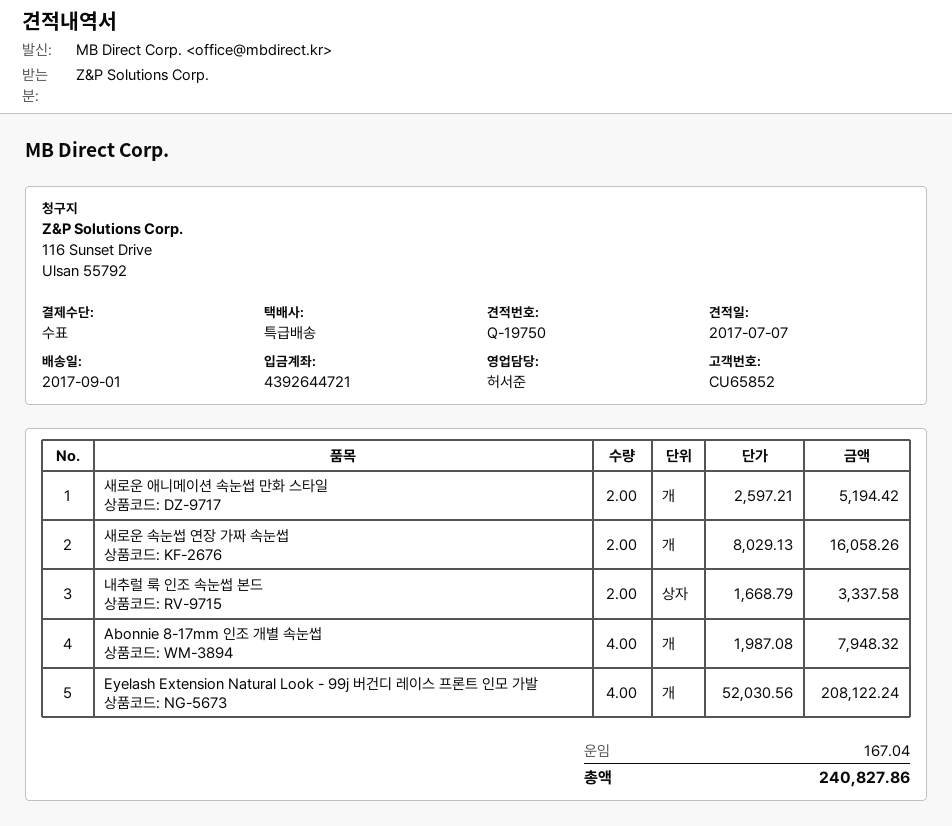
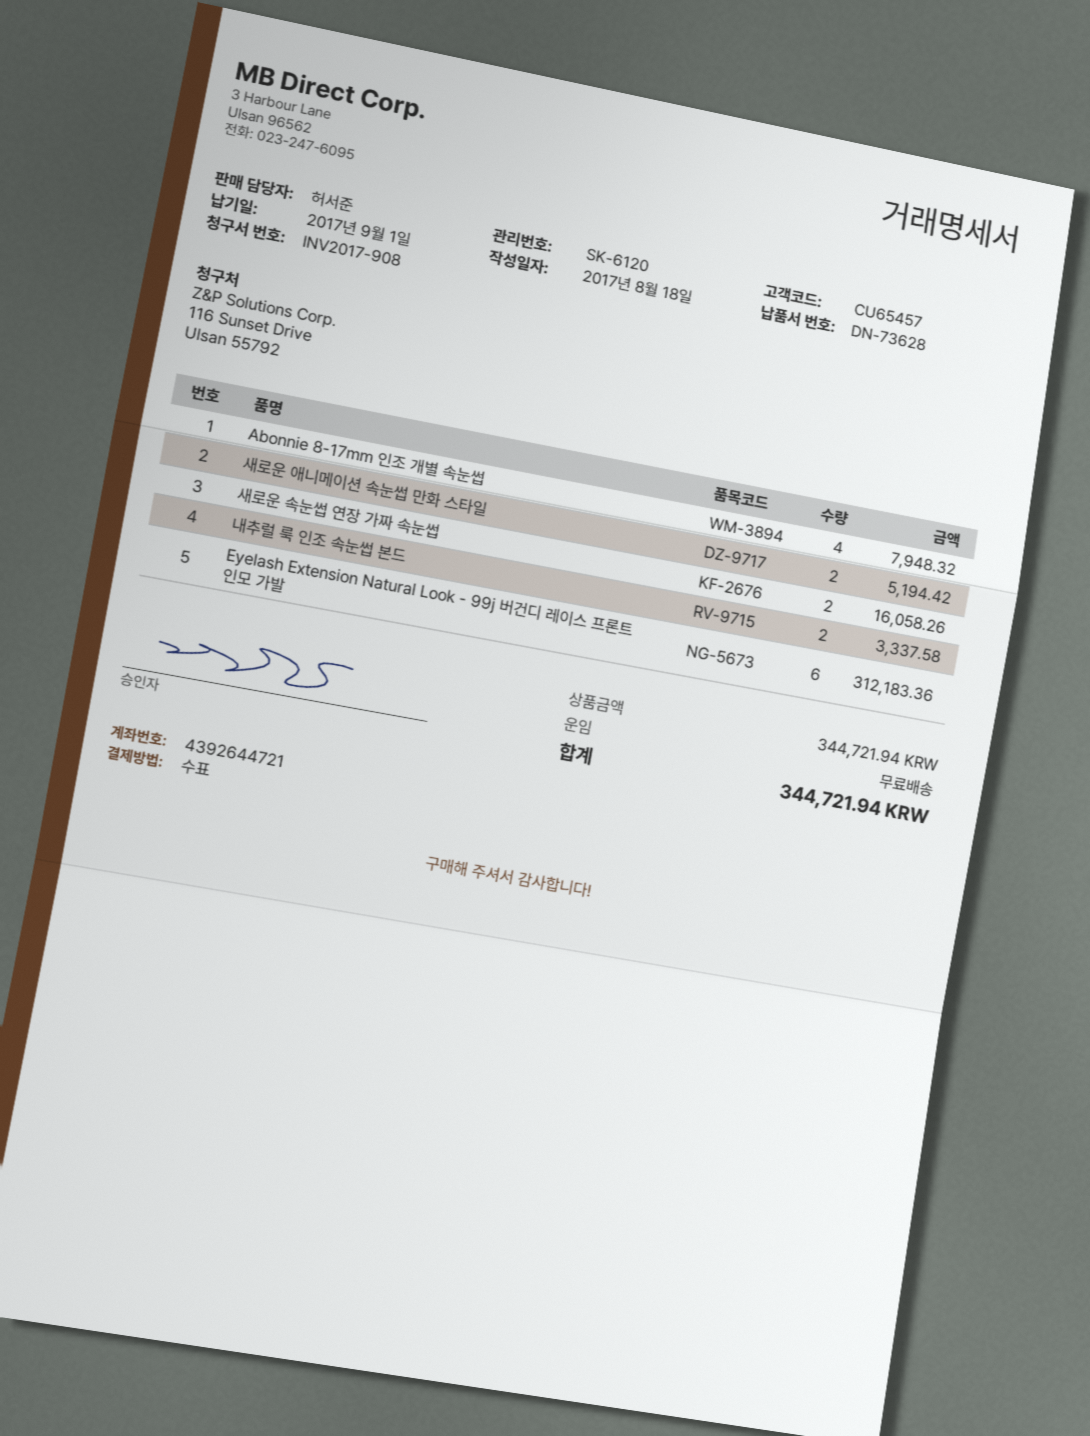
customer number: CU65852 -> CU65457
Eyelash Extension Natural Look - 99j 버건디 레이스 프론트 인모 가발: 4 for 208122.24 -> 6 for 312183.36
shipping: 167.04 -> 0.00
total: 240827.86 -> 344721.94

